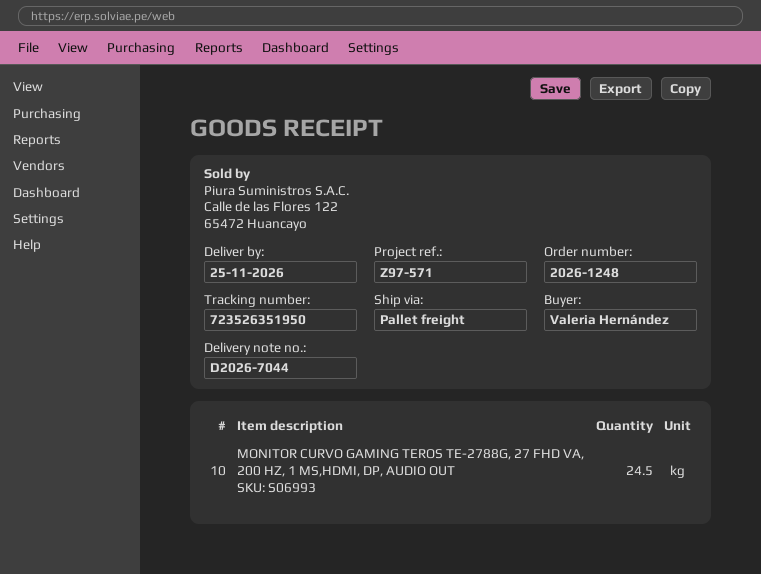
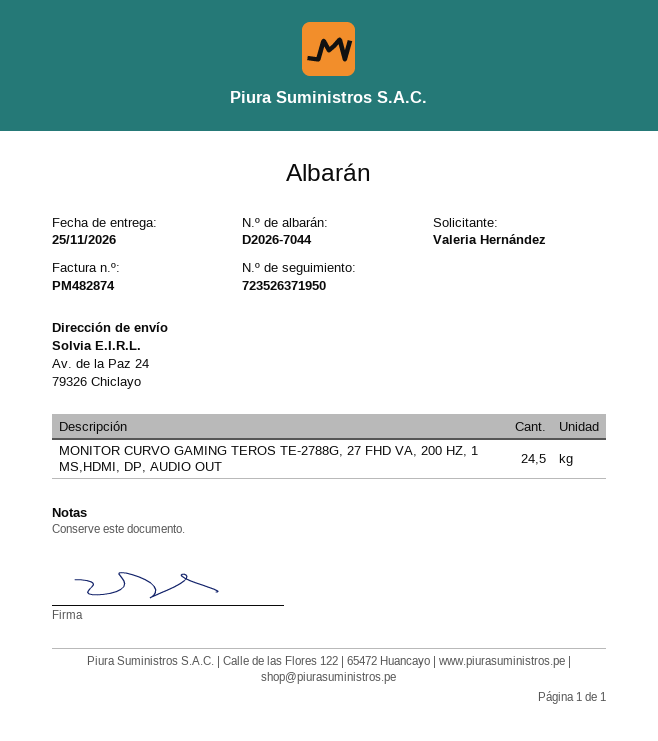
tracking number: 723526351950 -> 723526371950

